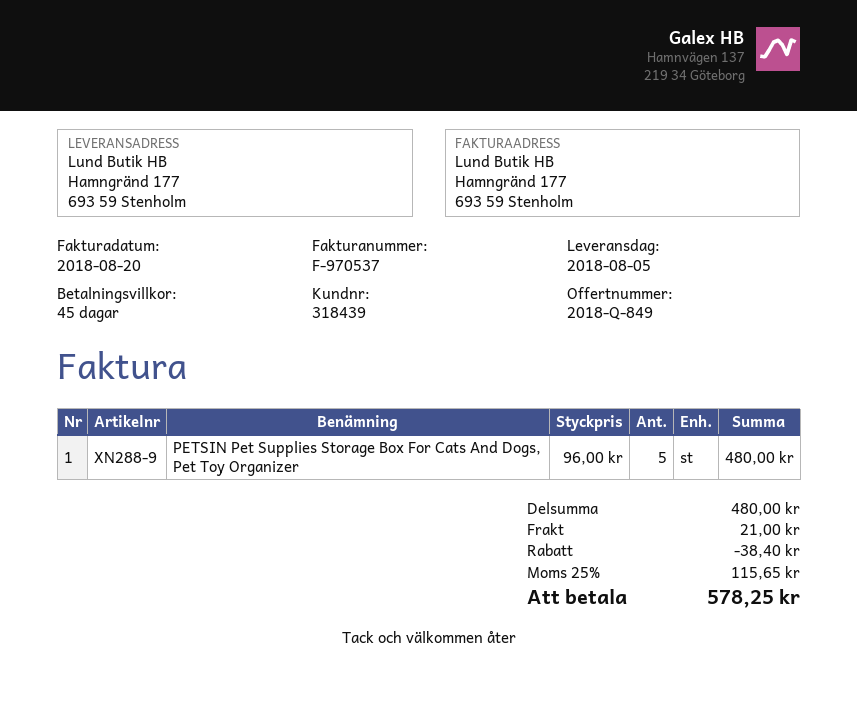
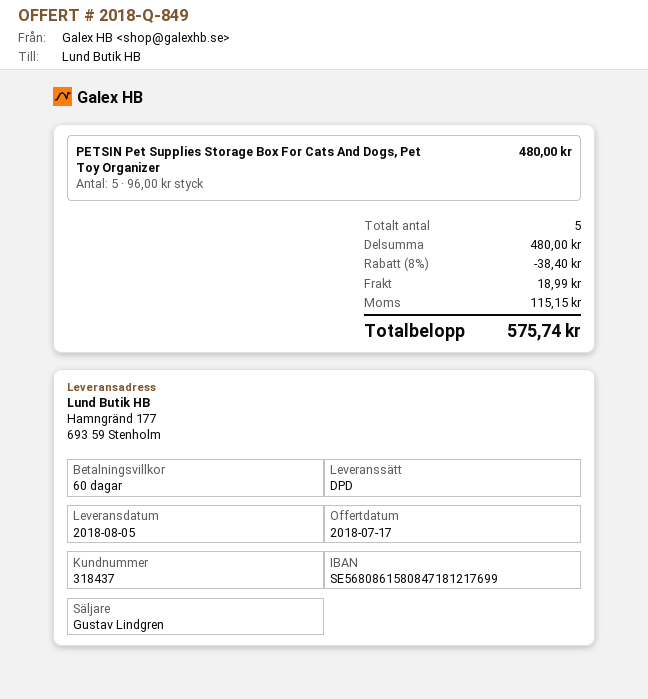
payment terms: 45 days -> 60 days
customer number: 318439 -> 318437
shipping: 21.00 -> 18.99
tax: 115.65 -> 115.15
total: 578.25 -> 575.74

